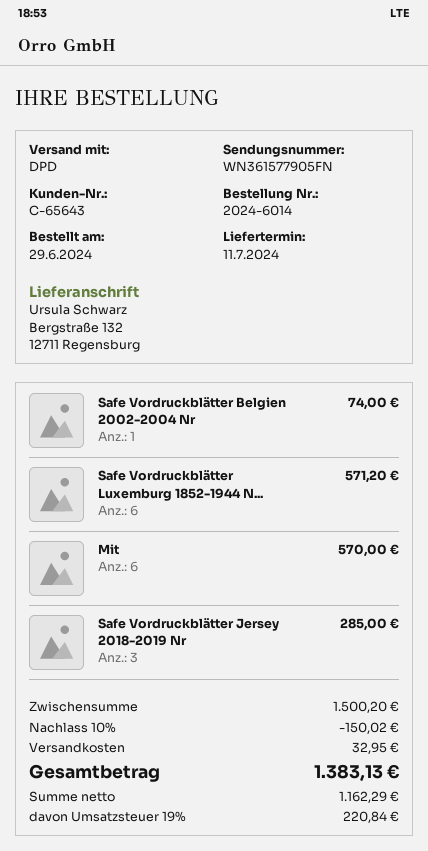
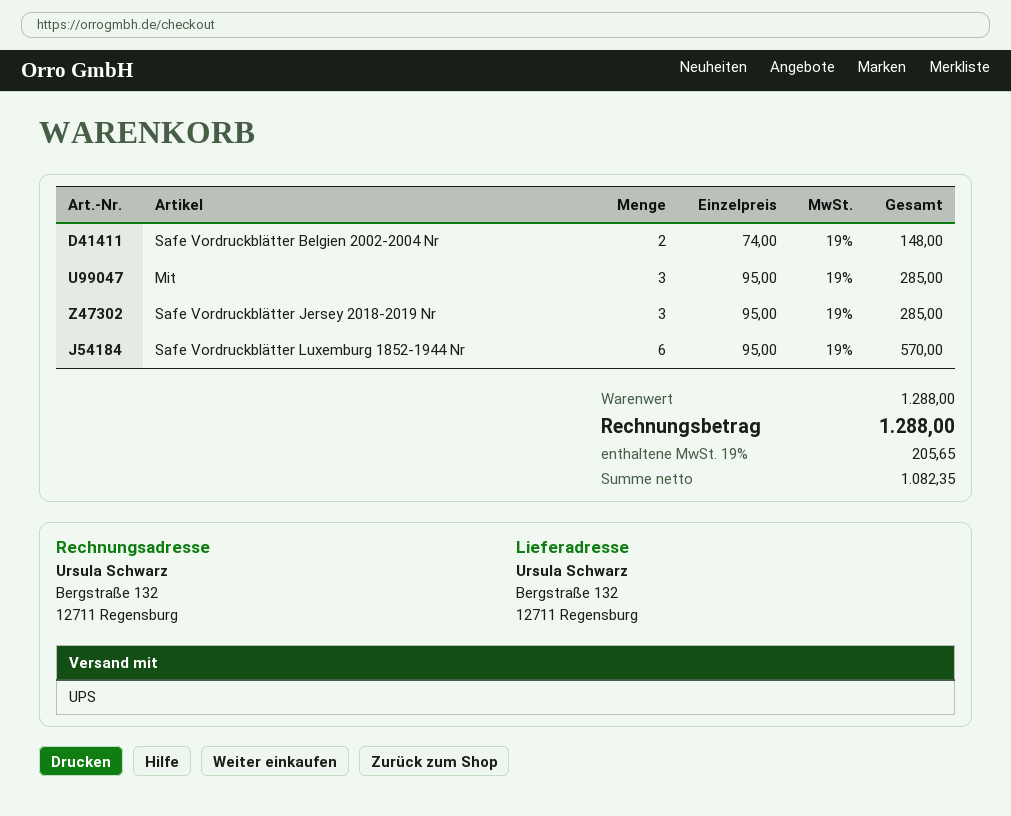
shipping method: DPD -> UPS
Safe Vordruckblätter Belgien 2002-2004 Nr: 1 for 74.00 -> 2 for 148.00
Safe Vordruckblätter Luxemburg 1852-1944 N...: 6 for 571.20 -> 6 for 570.00
Mit: 6 for 570.00 -> 3 for 285.00
subtotal: 1500.20 -> 1288.00
discount: 10% = 150.02 -> none
shipping: 32.95 -> none
net: 1162.29 -> 1082.35
tax: 19% = 220.84 -> 19% = 205.65
total: 1383.13 -> 1288.00

